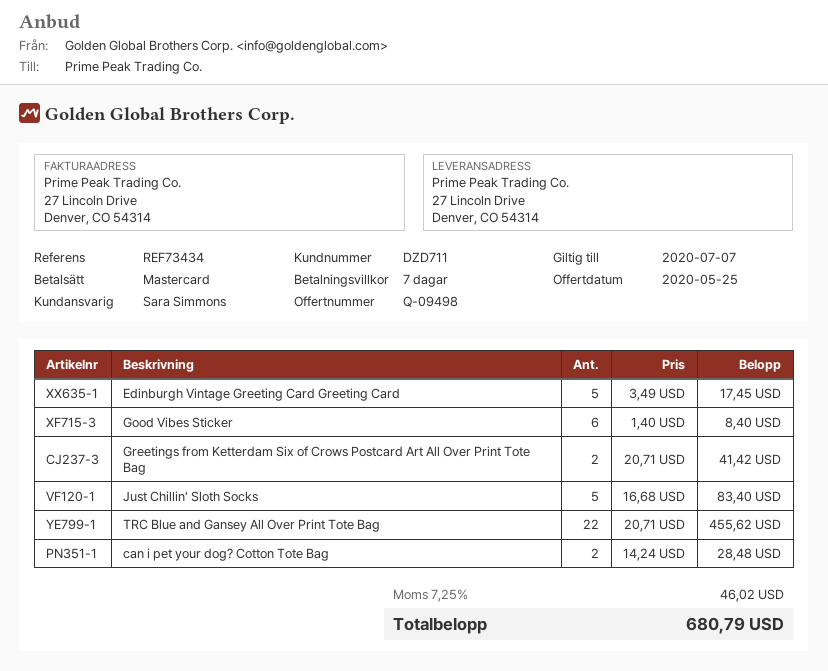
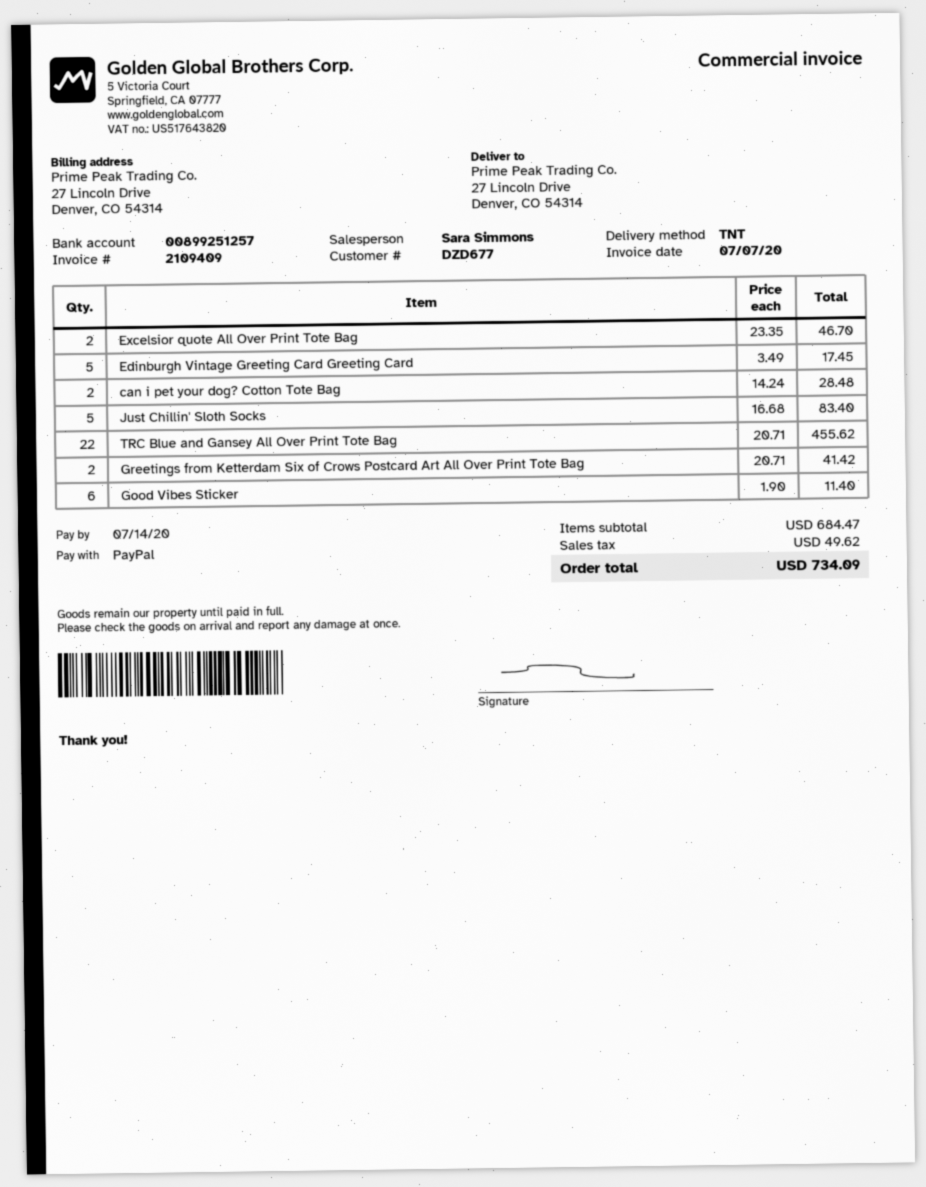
customer number: DZD711 -> DZD677
payment method: Mastercard -> PayPal
Good Vibes Sticker: 6 x 1.40 = 8.40 -> 6 x 1.90 = 11.40
Excelsior quote All Over Print Tote Bag: none -> 2 x 23.35 = 46.70
tax: 46.02 -> 49.62
total: 680.79 -> 734.09

